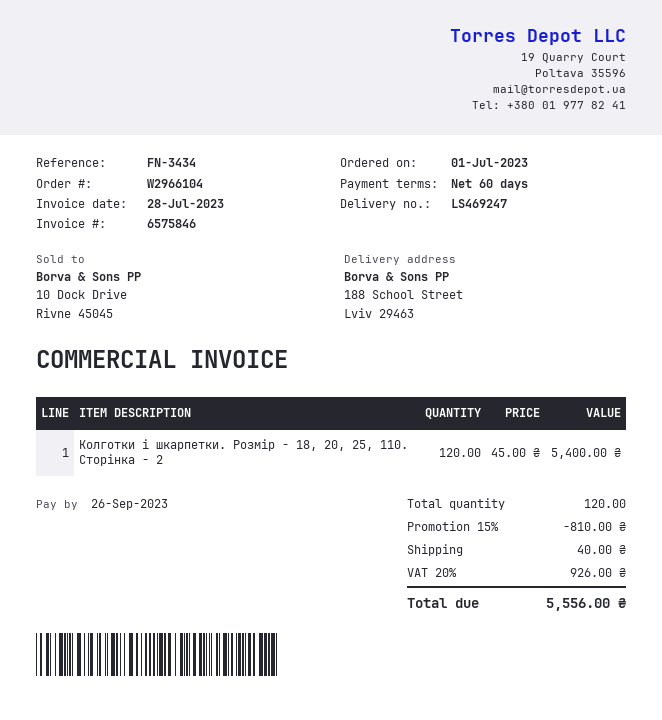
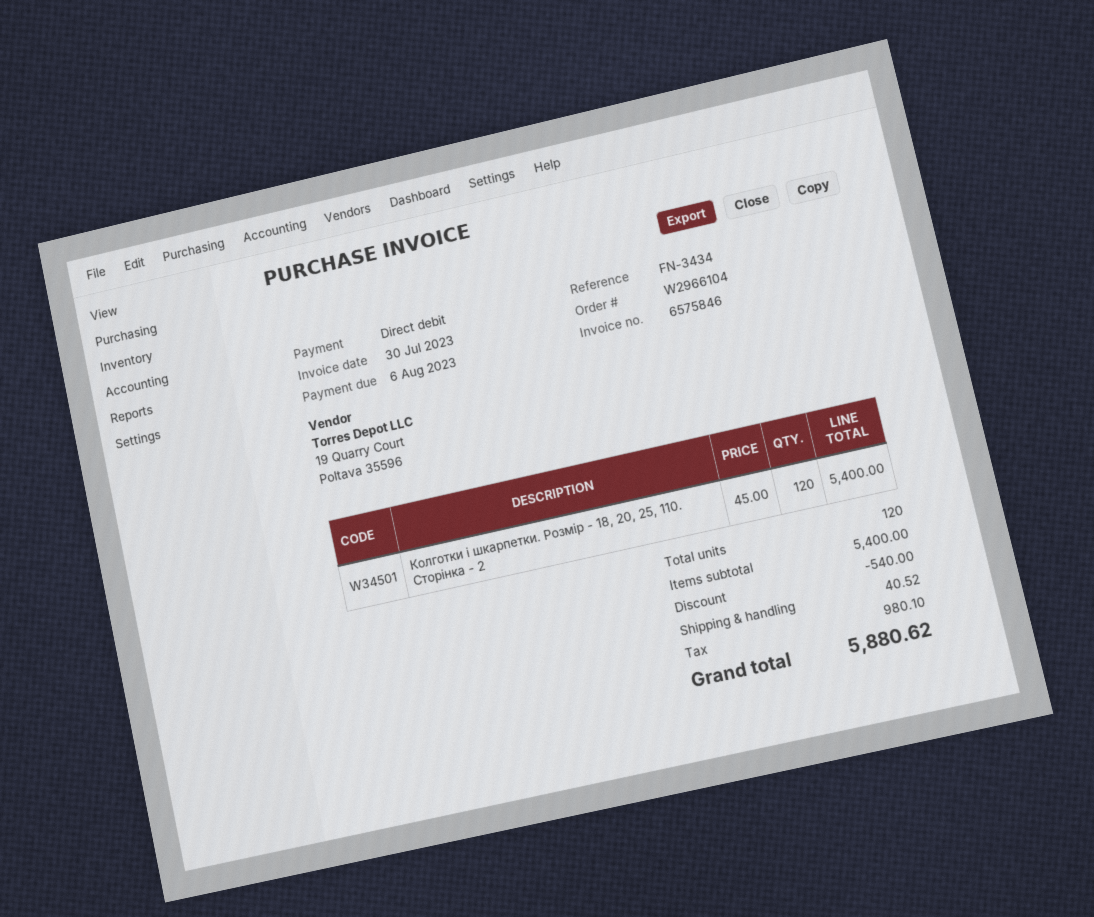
invoice date: 2023-07-28 -> 2023-07-30
due date: 2023-09-26 -> 2023-08-06
discount: 810.00 -> 540.00
shipping: 40.00 -> 40.52
tax: 926.00 -> 980.10
total: 5556.00 -> 5880.62

